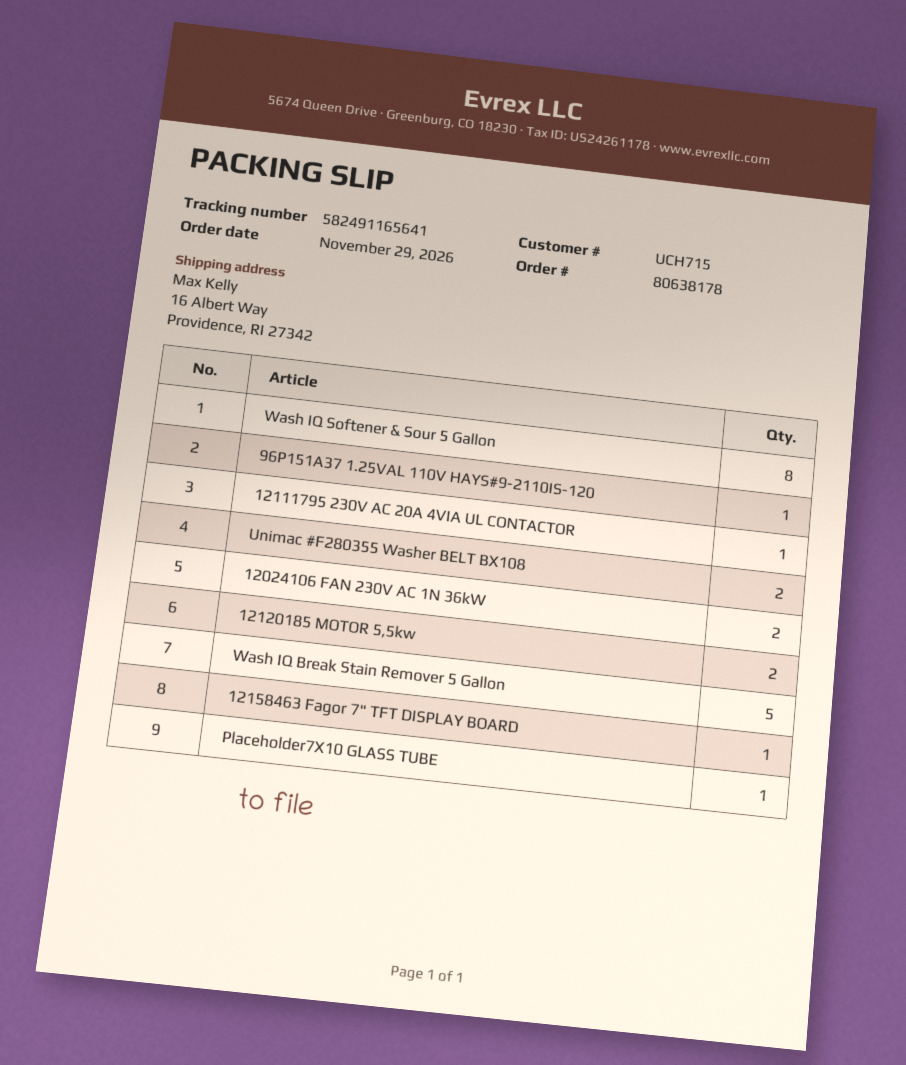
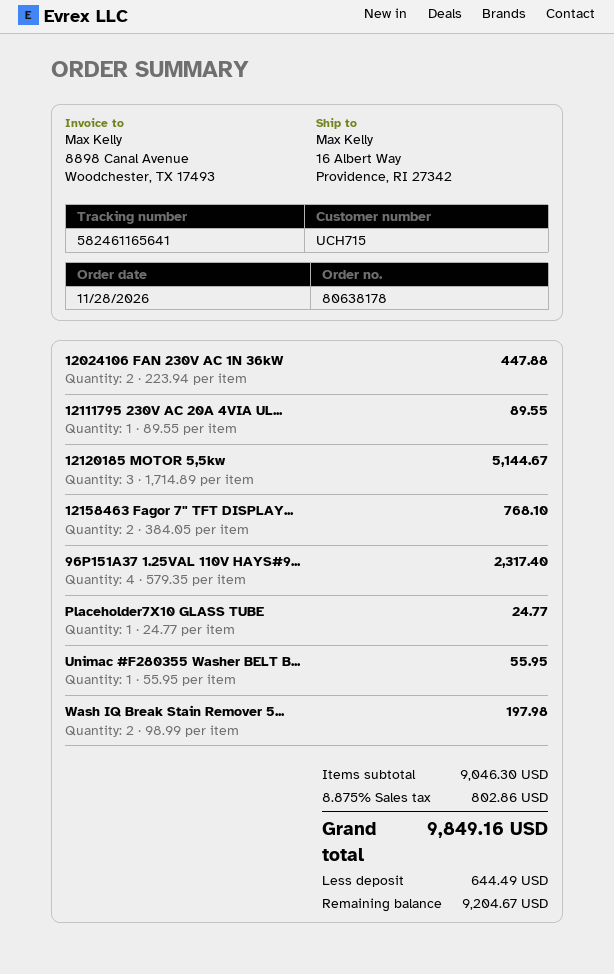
order date: 2026-11-29 -> 2026-11-28
tracking number: 582491165641 -> 582461165641
Wash IQ Softener & Sour 5 Gallon: 8 -> none
96P151A37 1.25VAL 110V HAYS#9-2110IS-120: 1 -> 4
Unimac #F280355 Washer BELT BX108: 2 -> 1
12120185 MOTOR 5,5kw: 2 -> 3
Wash IQ Break Stain Remover 5 Gallon: 5 -> 2
12158463 Fagor 7" TFT DISPLAY BOARD: 1 -> 2

